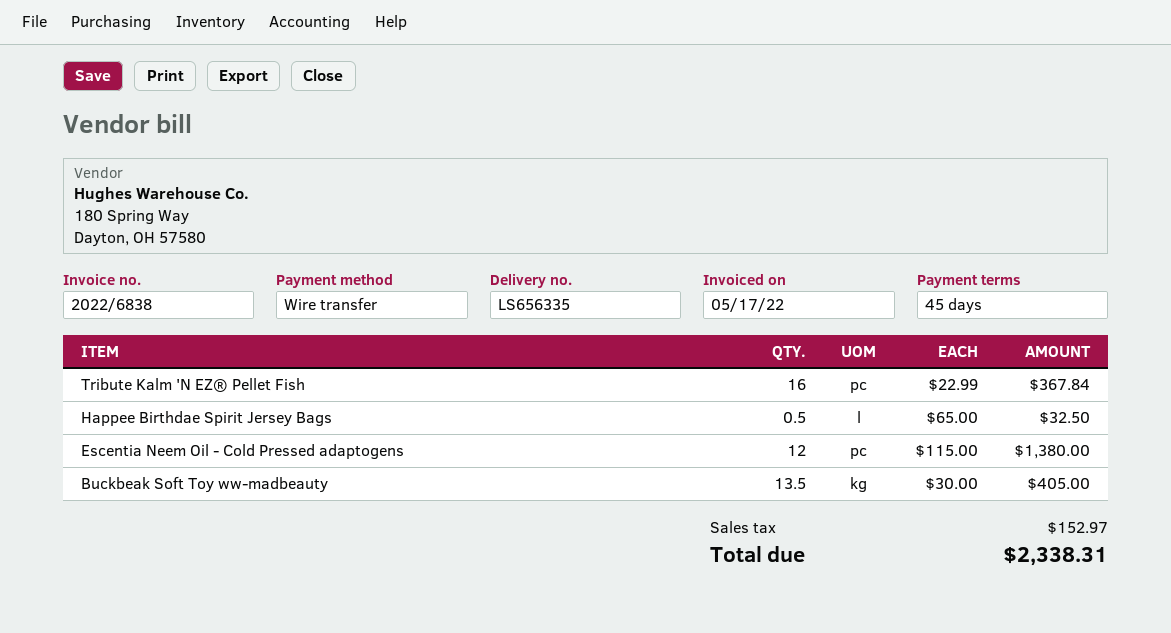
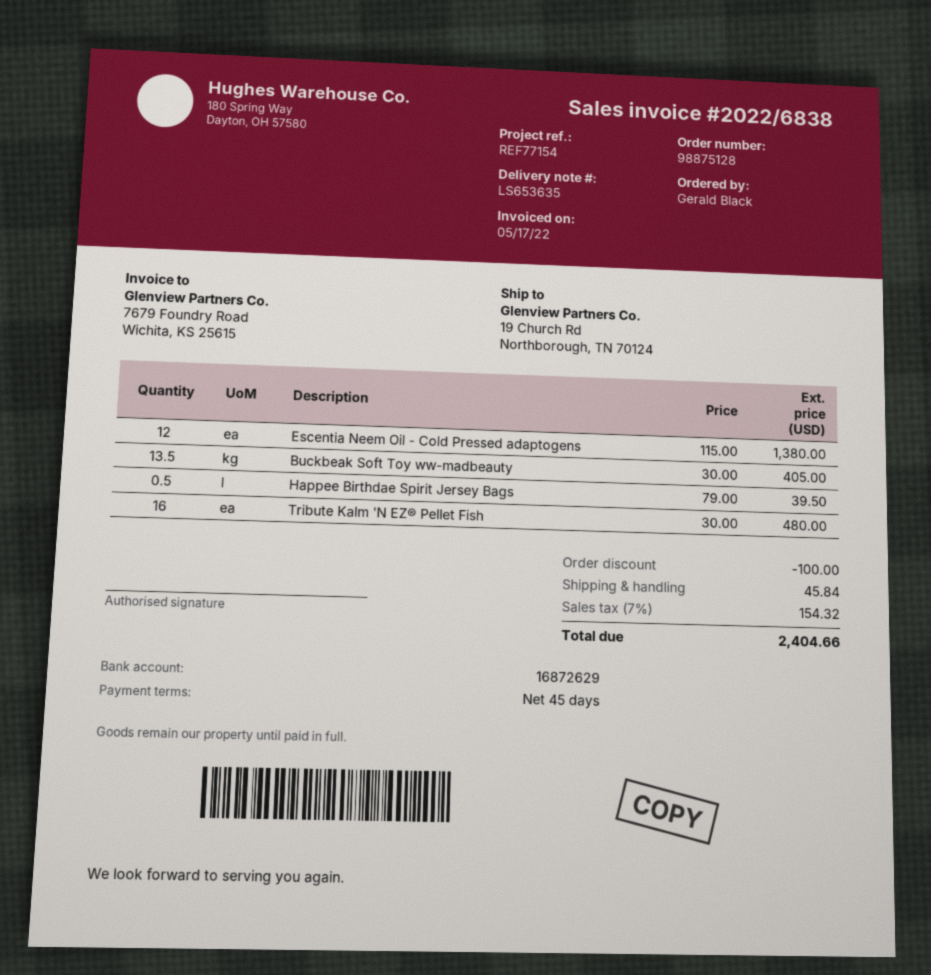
delivery note number: LS656335 -> LS653635
Tribute Kalm 'N EZ® Pellet Fish: 16 x 22.99 = 367.84 -> 16 x 30.00 = 480.00
Happee Birthdae Spirit Jersey Bags: 0.5 x 65.00 = 32.50 -> 0.5 x 79.00 = 39.50
discount: none -> 100.00
shipping: none -> 45.84
tax: 152.97 -> 154.32
total: 2338.31 -> 2404.66

